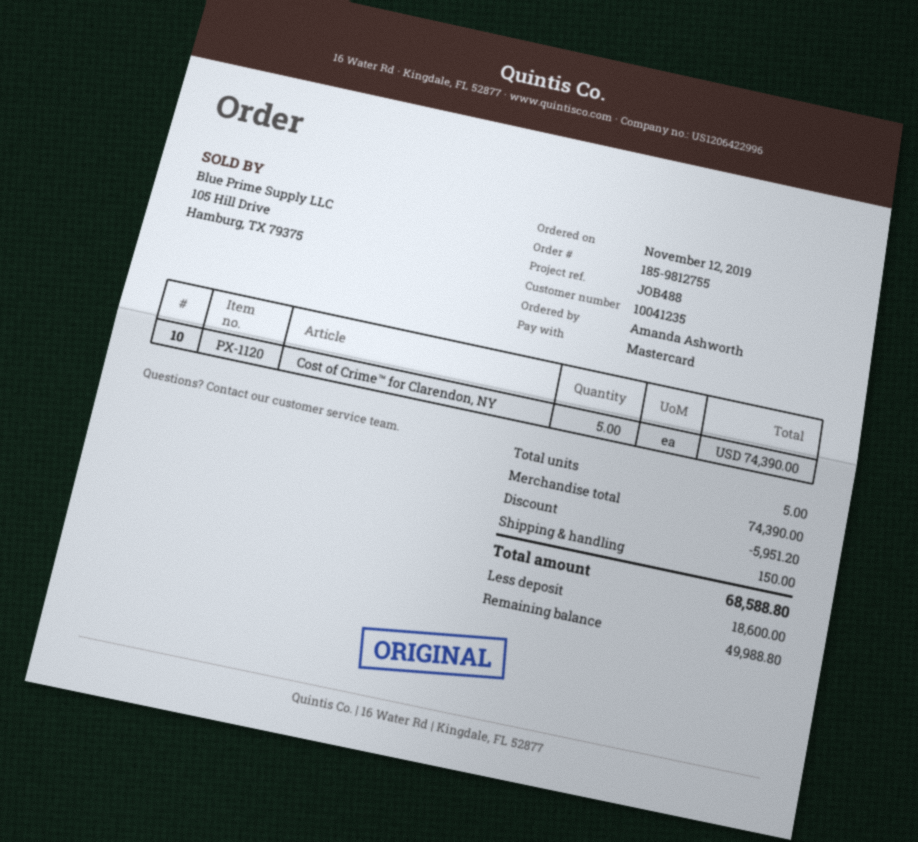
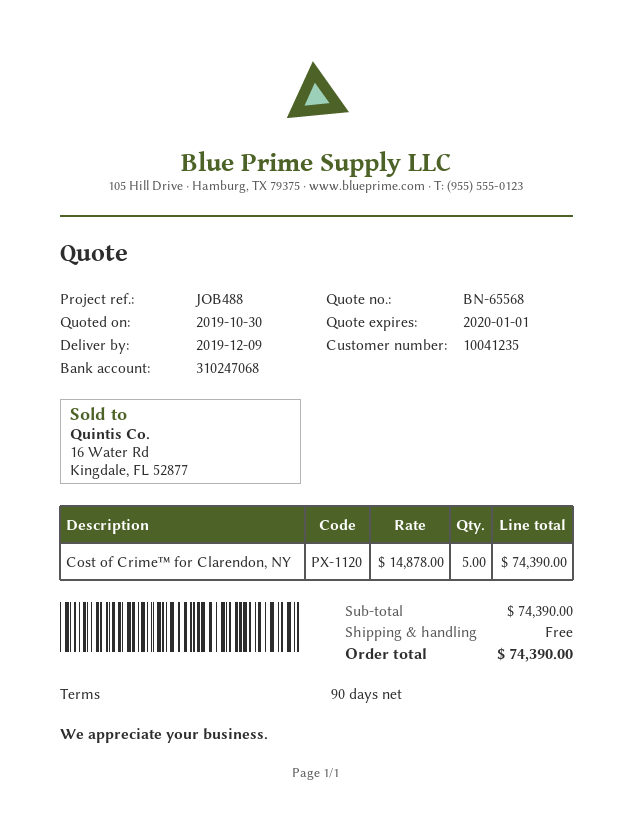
discount: 5951.20 -> none
shipping: 150.00 -> 0.00
total: 68588.80 -> 74390.00

